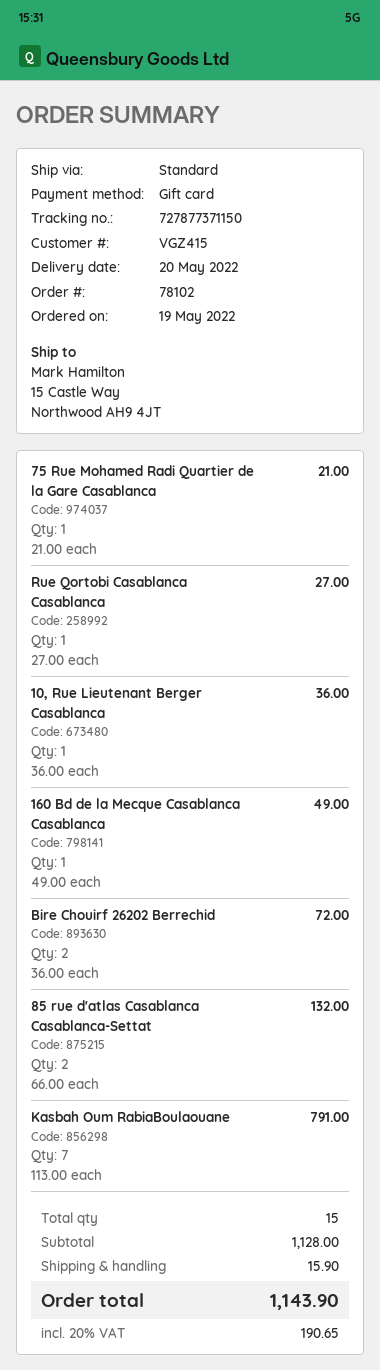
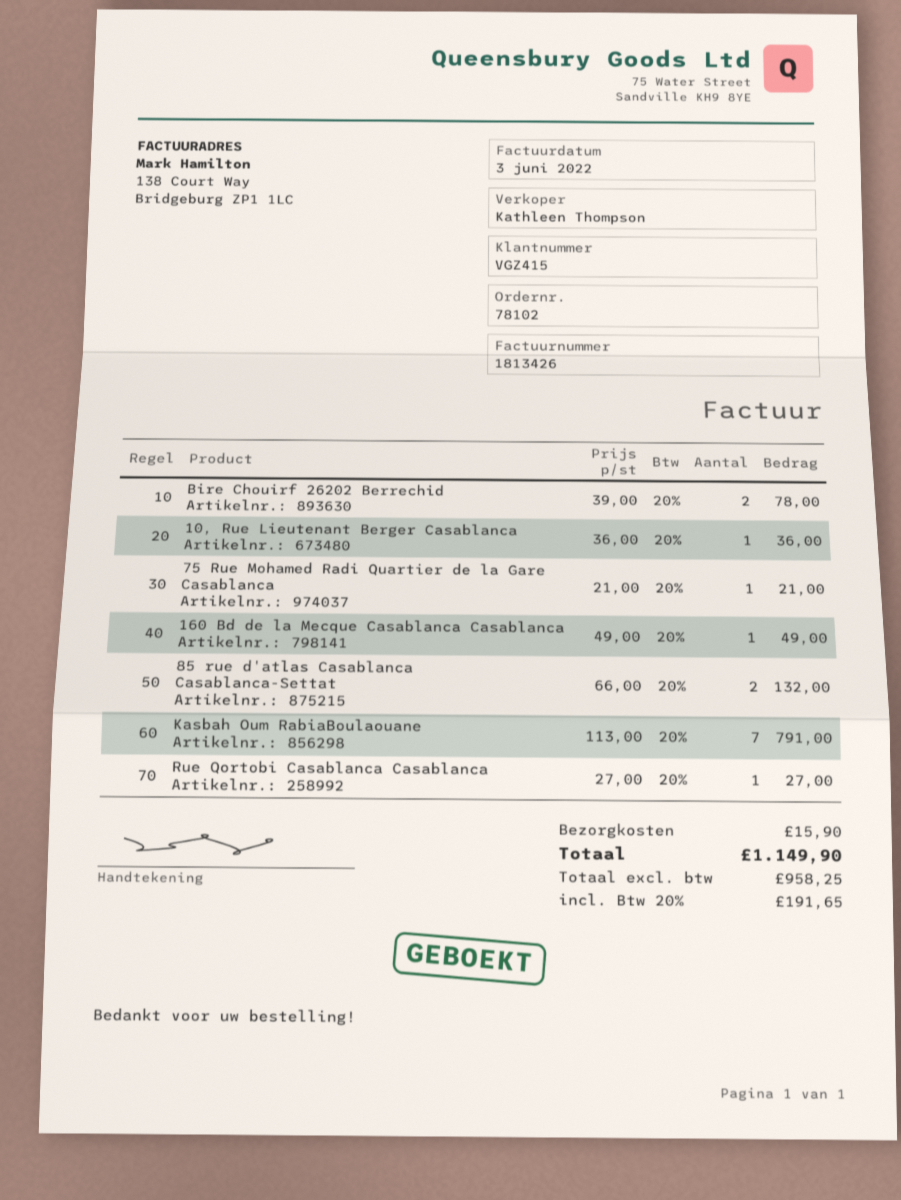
Bire Chouirf 26202 Berrechid: 2 x 36.00 = 72.00 -> 2 x 39.00 = 78.00
tax: 20% = 190.65 -> 20% = 191.65
total: 1143.90 -> 1149.90

